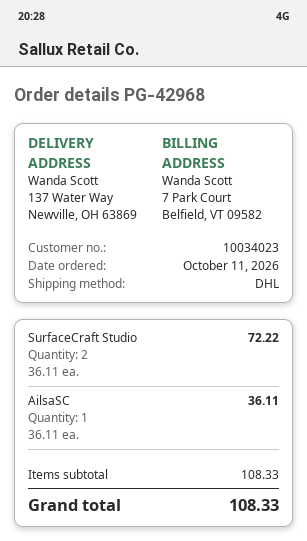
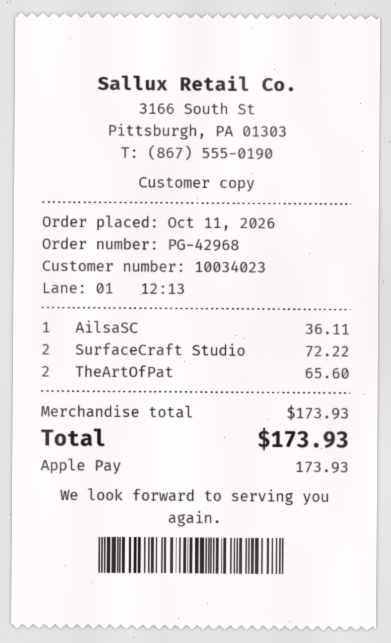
TheArtOfPat: none -> 2 for 65.60
subtotal: 108.33 -> 173.93
total: 108.33 -> 173.93

